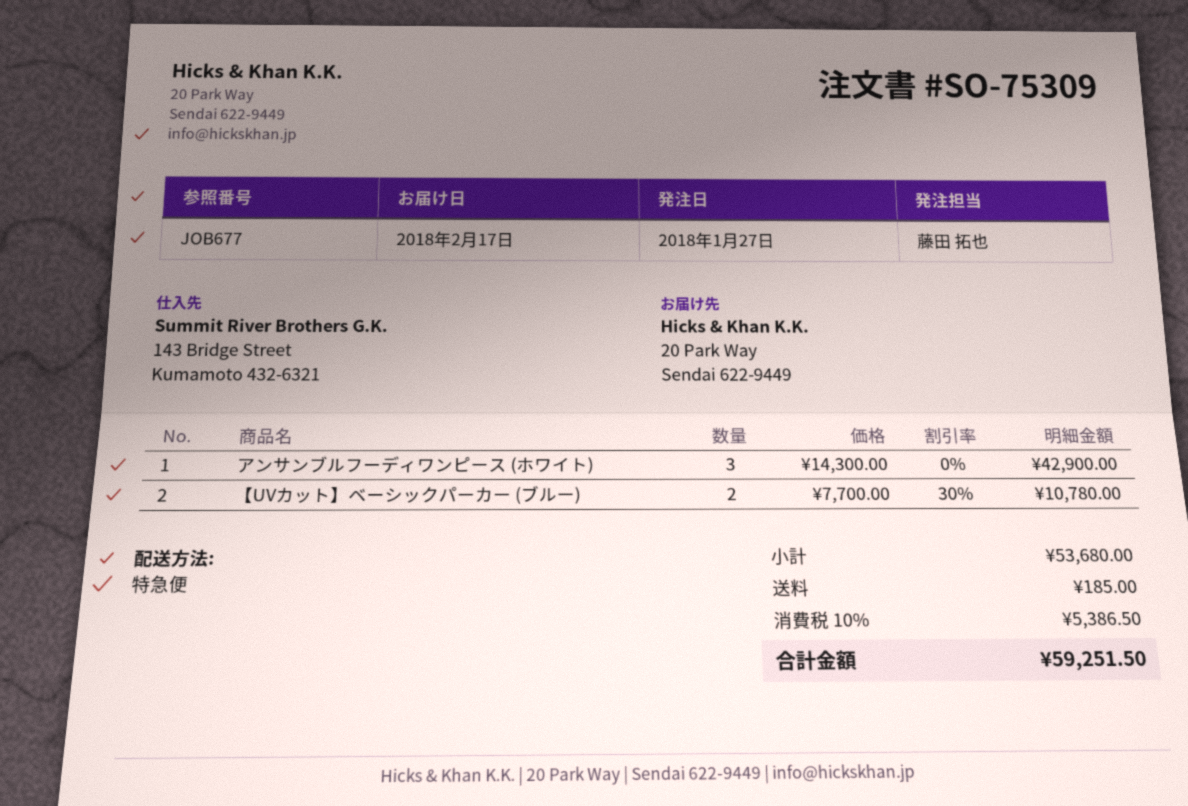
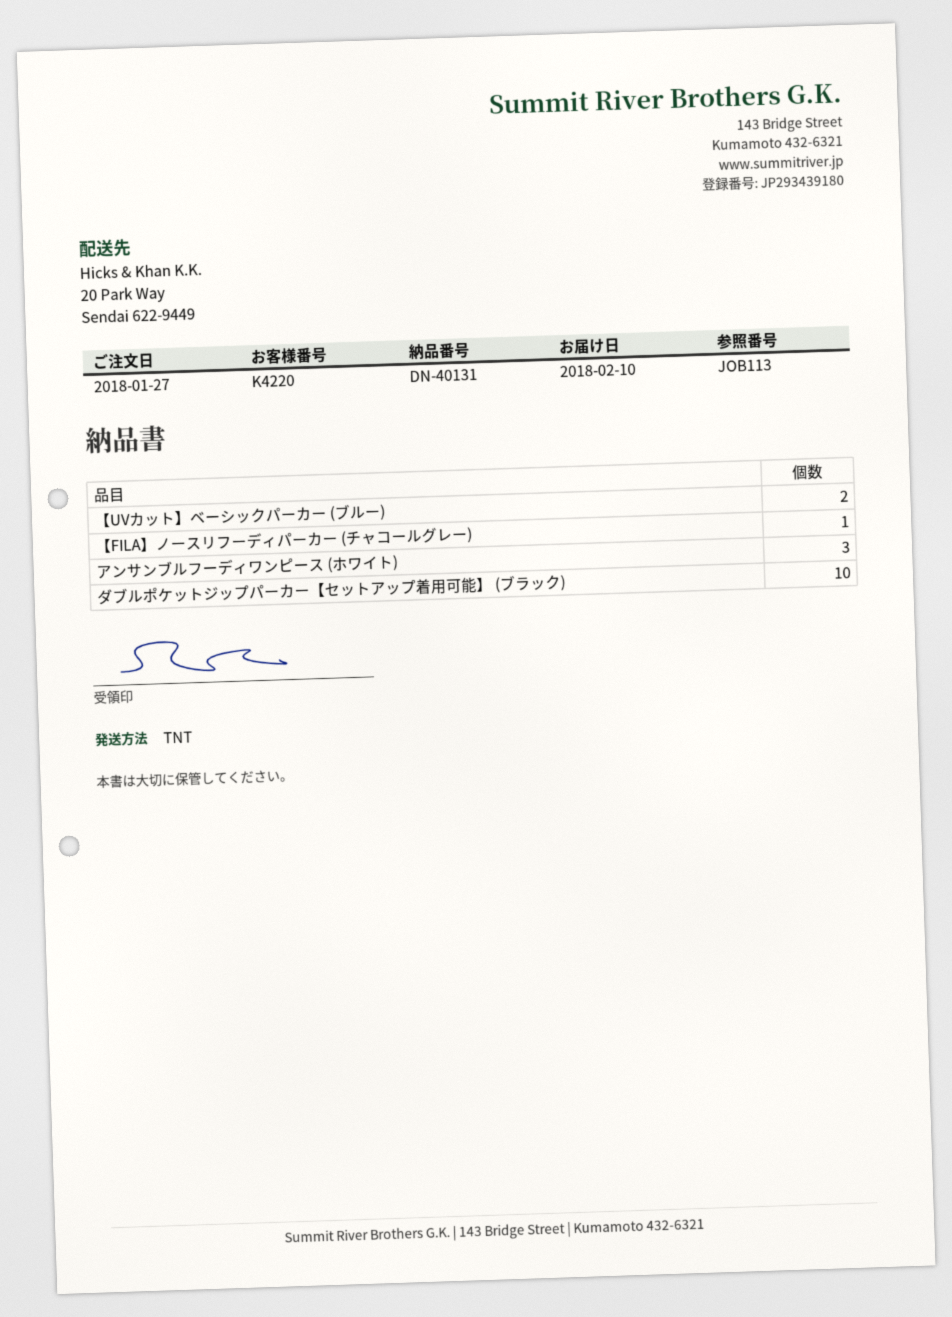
delivery date: 2018-02-17 -> 2018-02-10
reference: JOB677 -> JOB113
shipping method: express -> TNT
【FILA】ノースリフーディパーカー (チャコールグレー): none -> 1
ダブルポケットジップパーカー【セットアップ着用可能】 (ブラック): none -> 10

